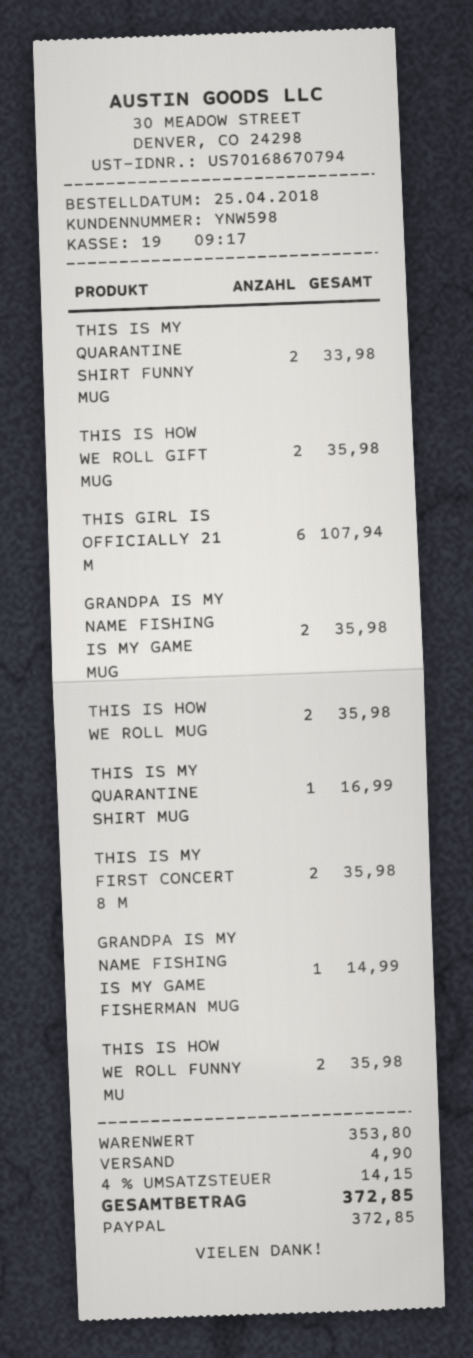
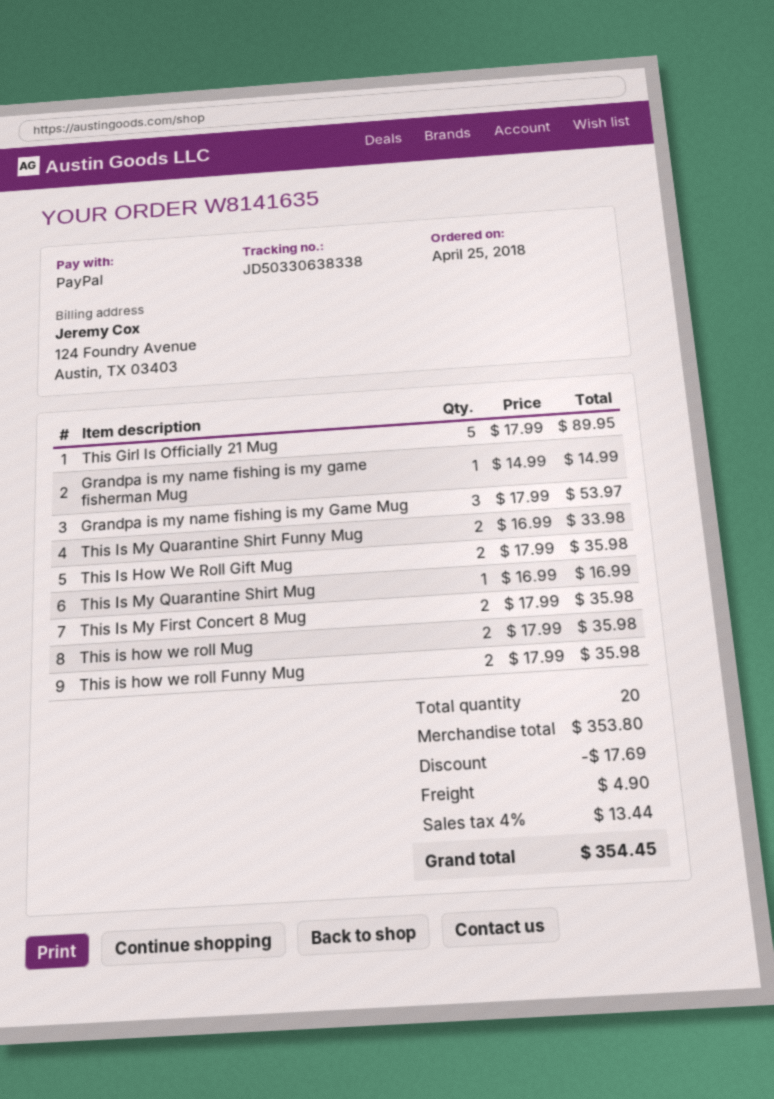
THIS GIRL IS OFFICIALLY 21 M: 6 for 107.94 -> 5 for 89.95
GRANDPA IS MY NAME FISHING IS MY GAME MUG: 2 for 35.98 -> 3 for 53.97
discount: none -> 17.69
tax: 4% = 14.15 -> 4% = 13.44
total: 372.85 -> 354.45

